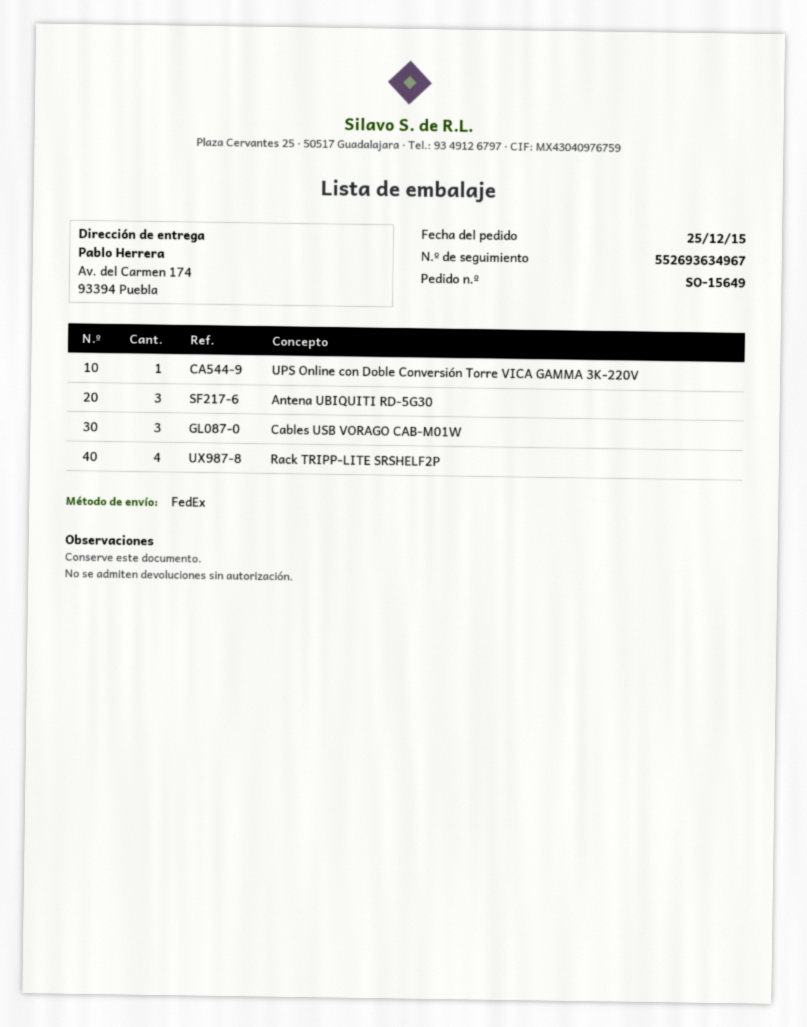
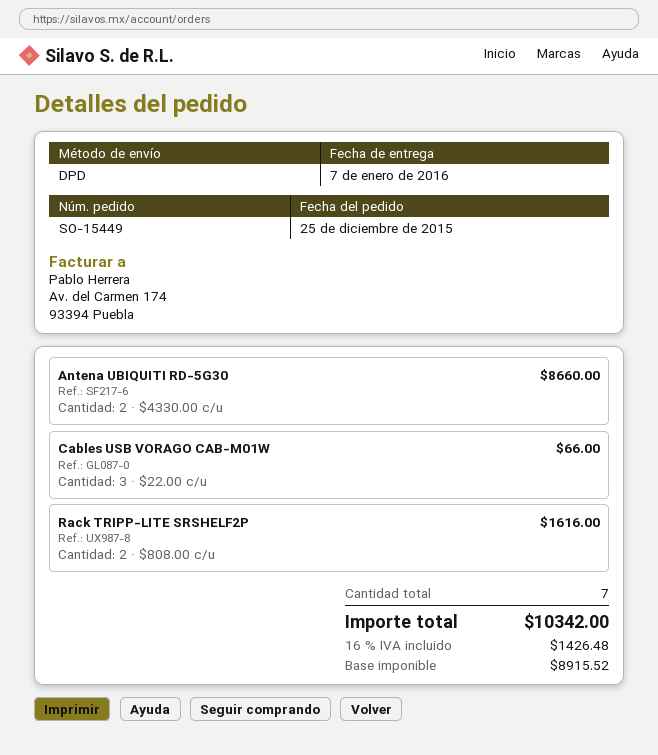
order number: SO-15649 -> SO-15449
shipping method: FedEx -> DPD
UPS Online con Doble Conversión Torre VICA GAMMA 3K-220V: 1 -> none
Antena UBIQUITI RD-5G30: 3 -> 2
Rack TRIPP-LITE SRSHELF2P: 4 -> 2

